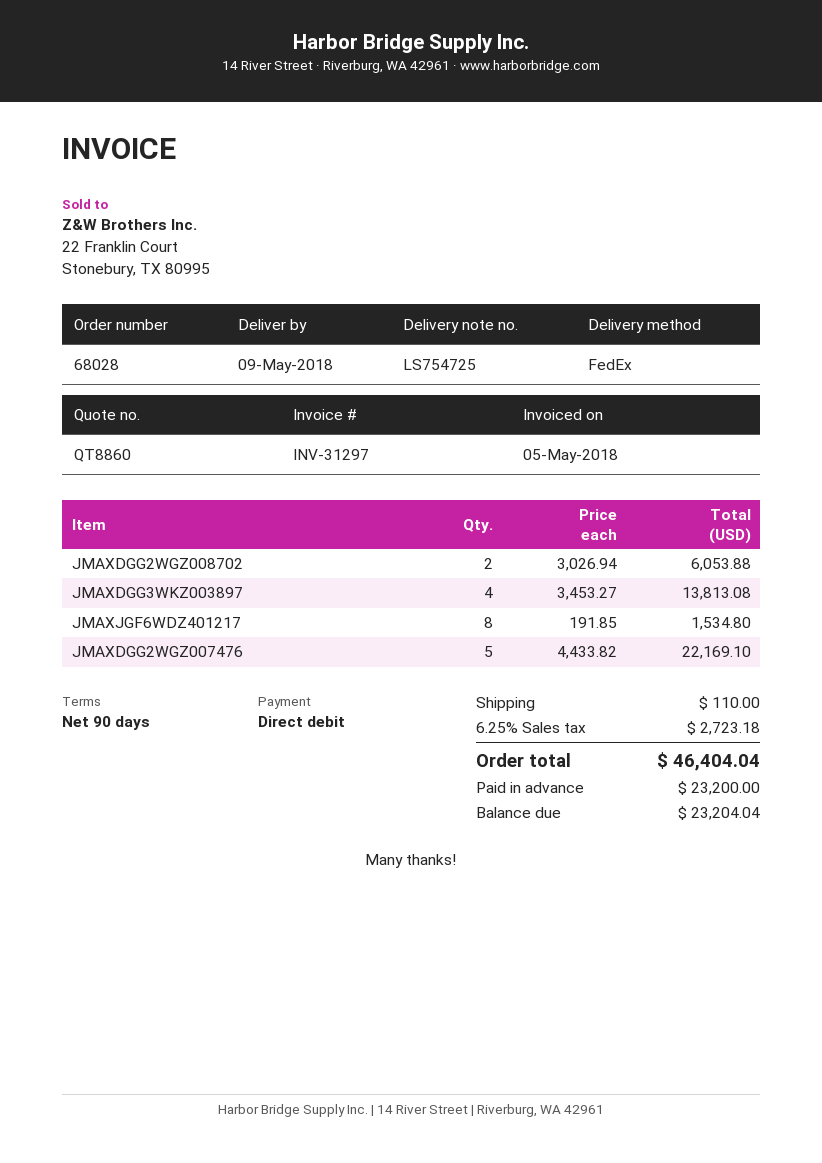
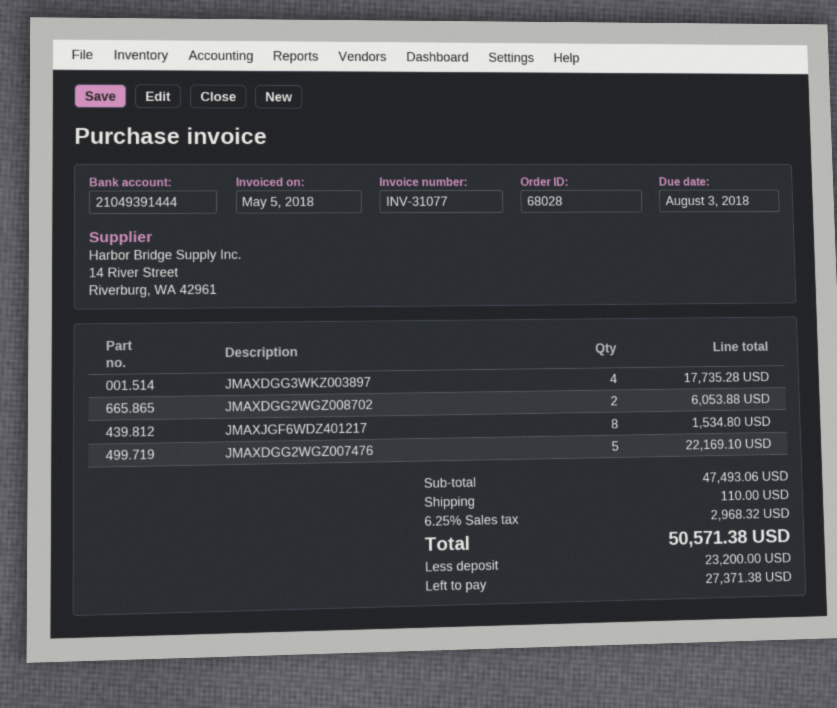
invoice number: INV-31297 -> INV-31077
JMAXDGG3WKZ003897: 4 for 13813.08 -> 4 for 17735.28
tax: 6.25% = 2723.18 -> 6.25% = 2968.32
total: 46404.04 -> 50571.38
balance: 23204.04 -> 27371.38

